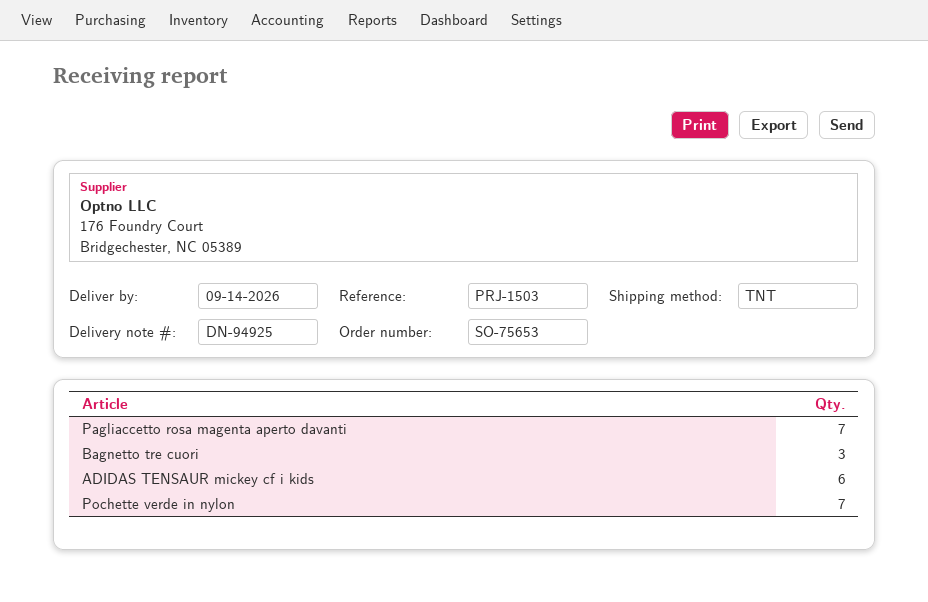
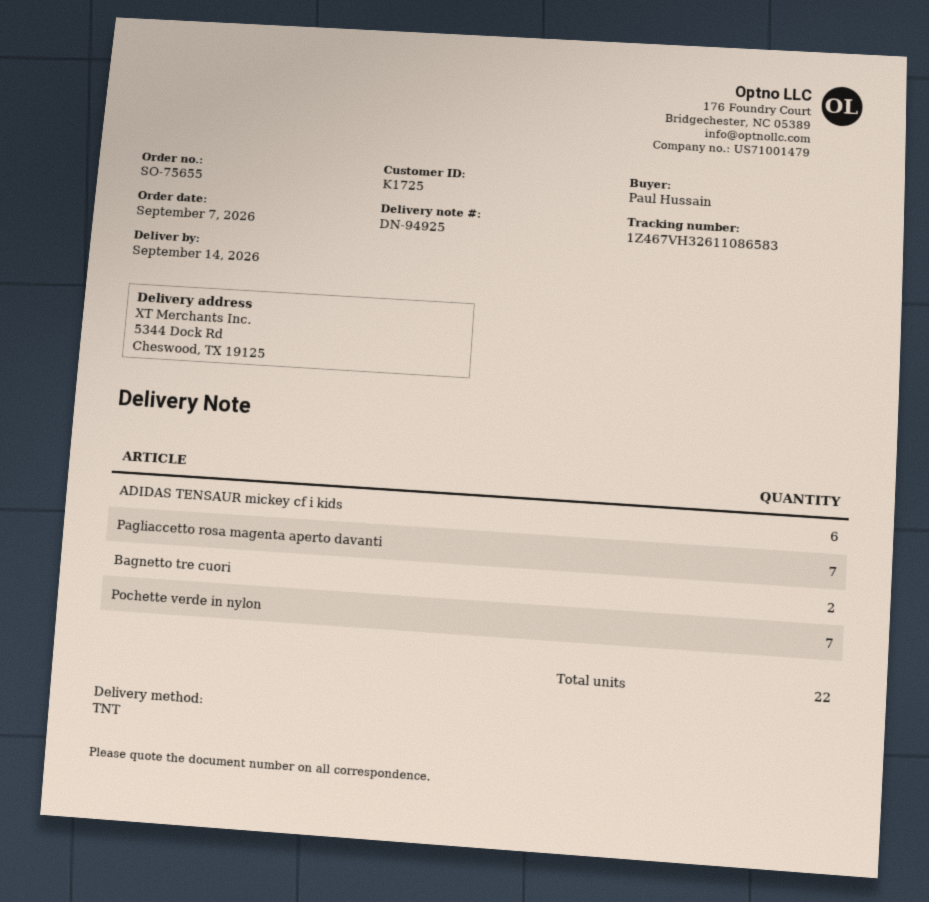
order number: SO-75653 -> SO-75655
Bagnetto tre cuori: 3 -> 2

